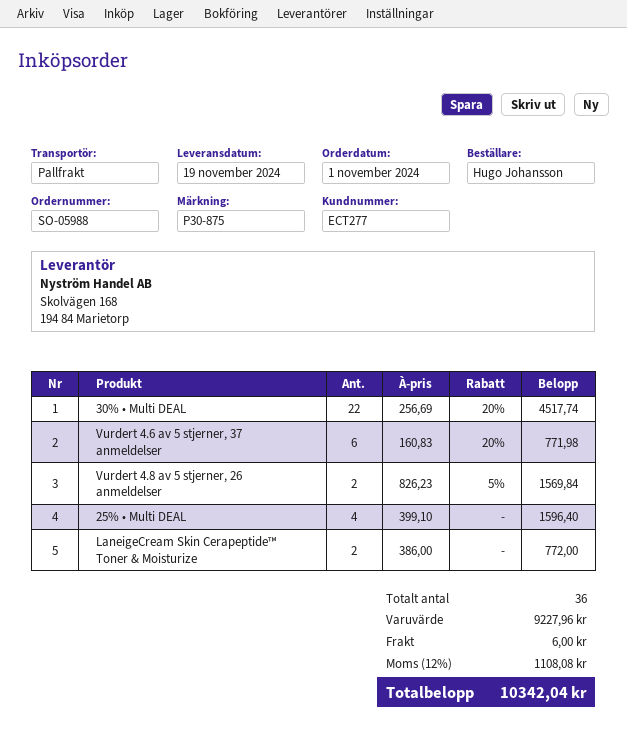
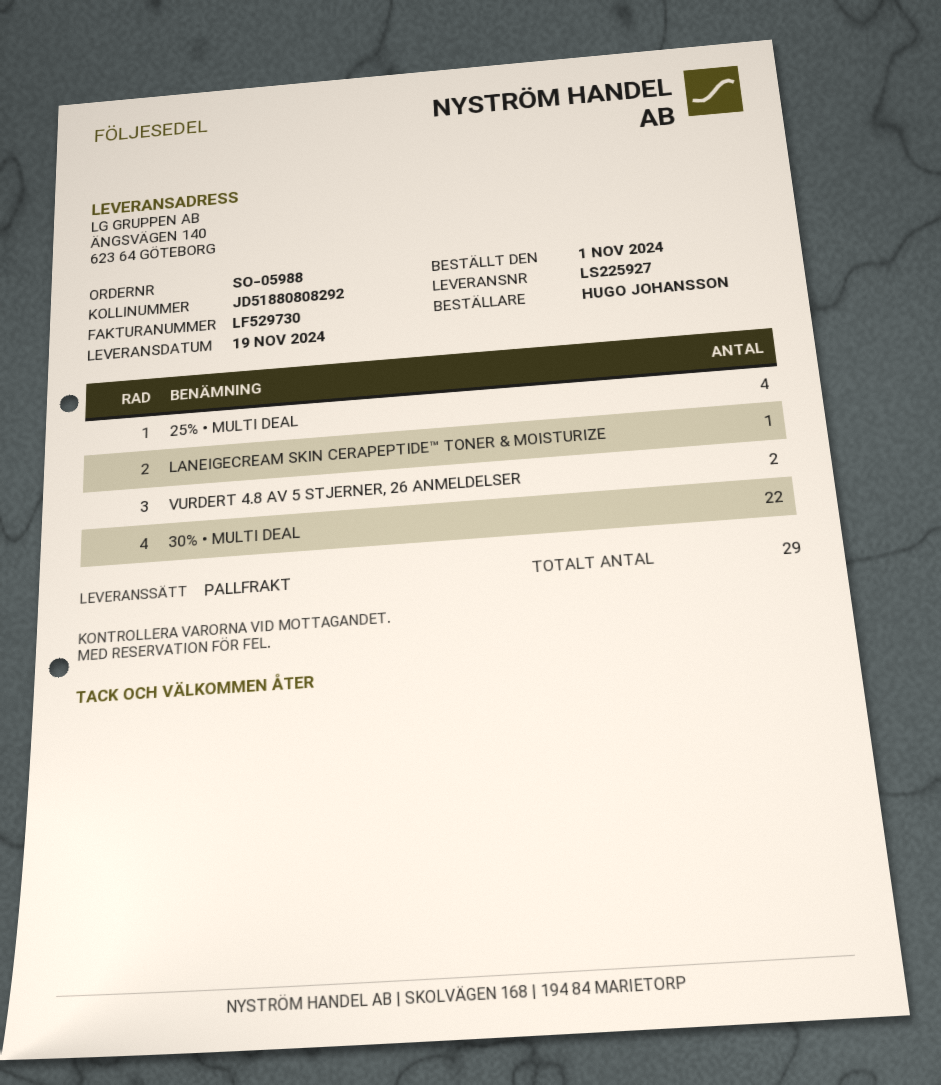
Vurdert 4.6 av 5 stjerner, 37 anmeldelser: 6 -> none
LaneigeCream Skin Cerapeptide™ Toner & Moisturize: 2 -> 1
total quantity: 36 -> 29

